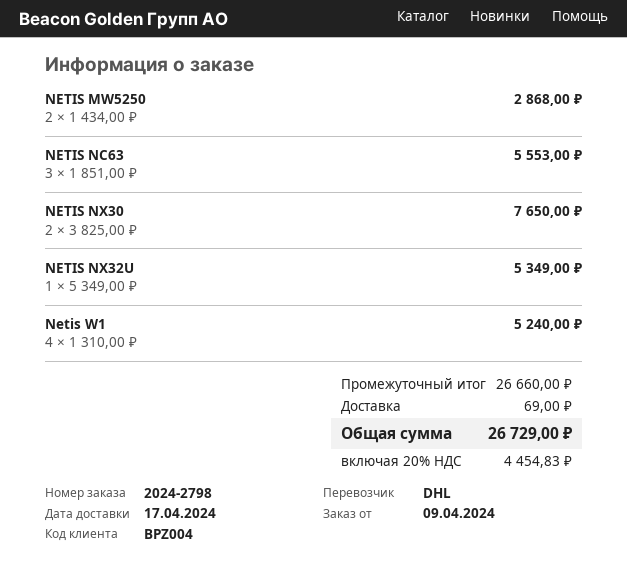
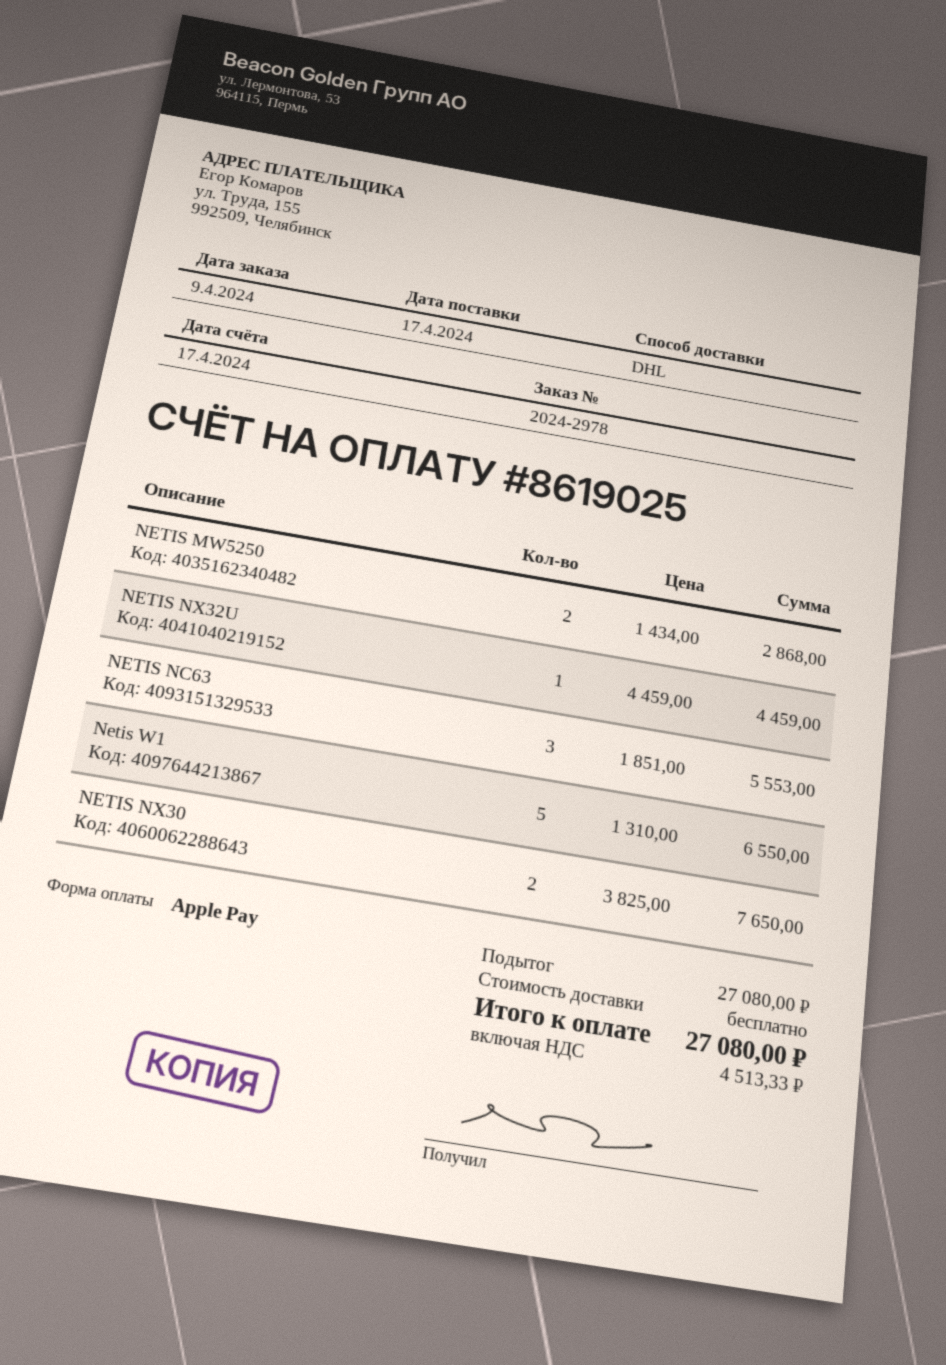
order number: 2024-2798 -> 2024-2978
NETIS NX32U: 1 x 5349.00 = 5349.00 -> 1 x 4459.00 = 4459.00
Netis W1: 4 x 1310.00 = 5240.00 -> 5 x 1310.00 = 6550.00
subtotal: 26660.00 -> 27080.00
shipping: 69.00 -> 0.00
tax: 4454.83 -> 4513.33
total: 26729.00 -> 27080.00

